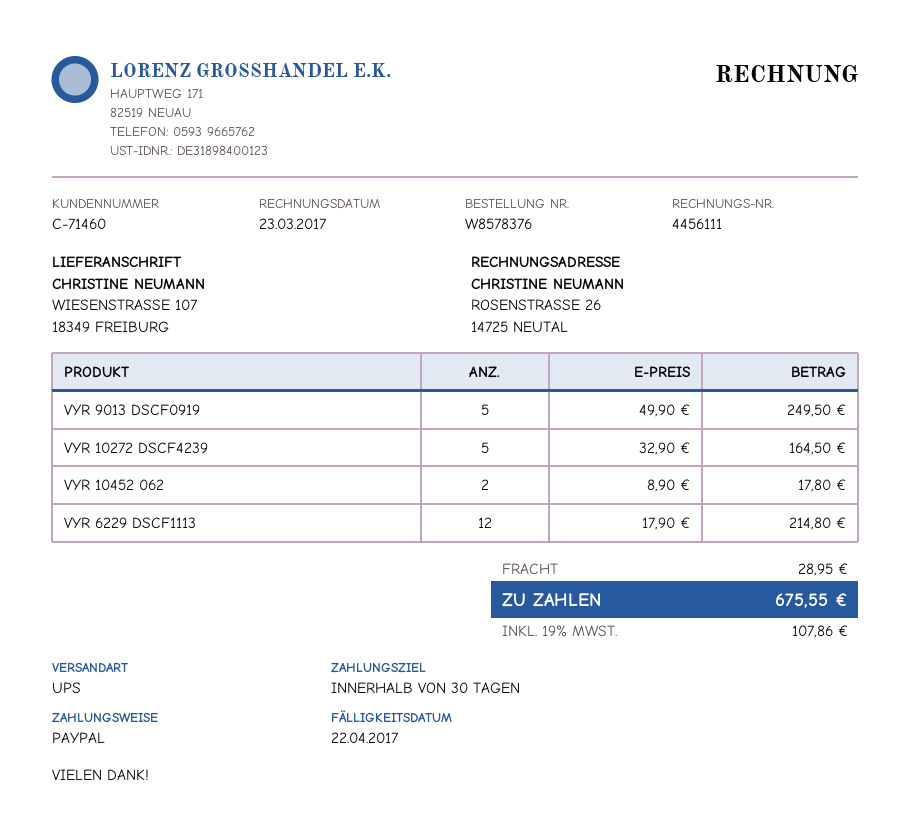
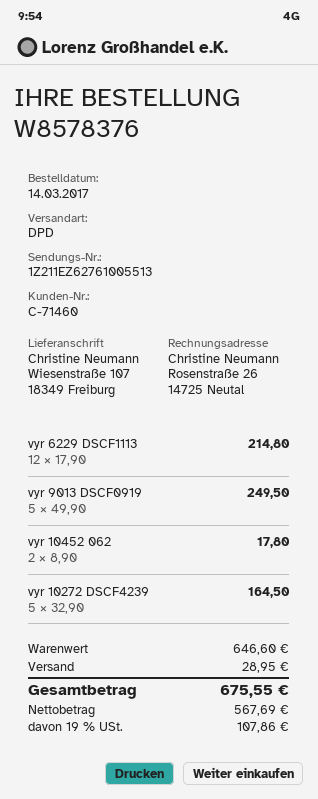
shipping method: UPS -> DPD

